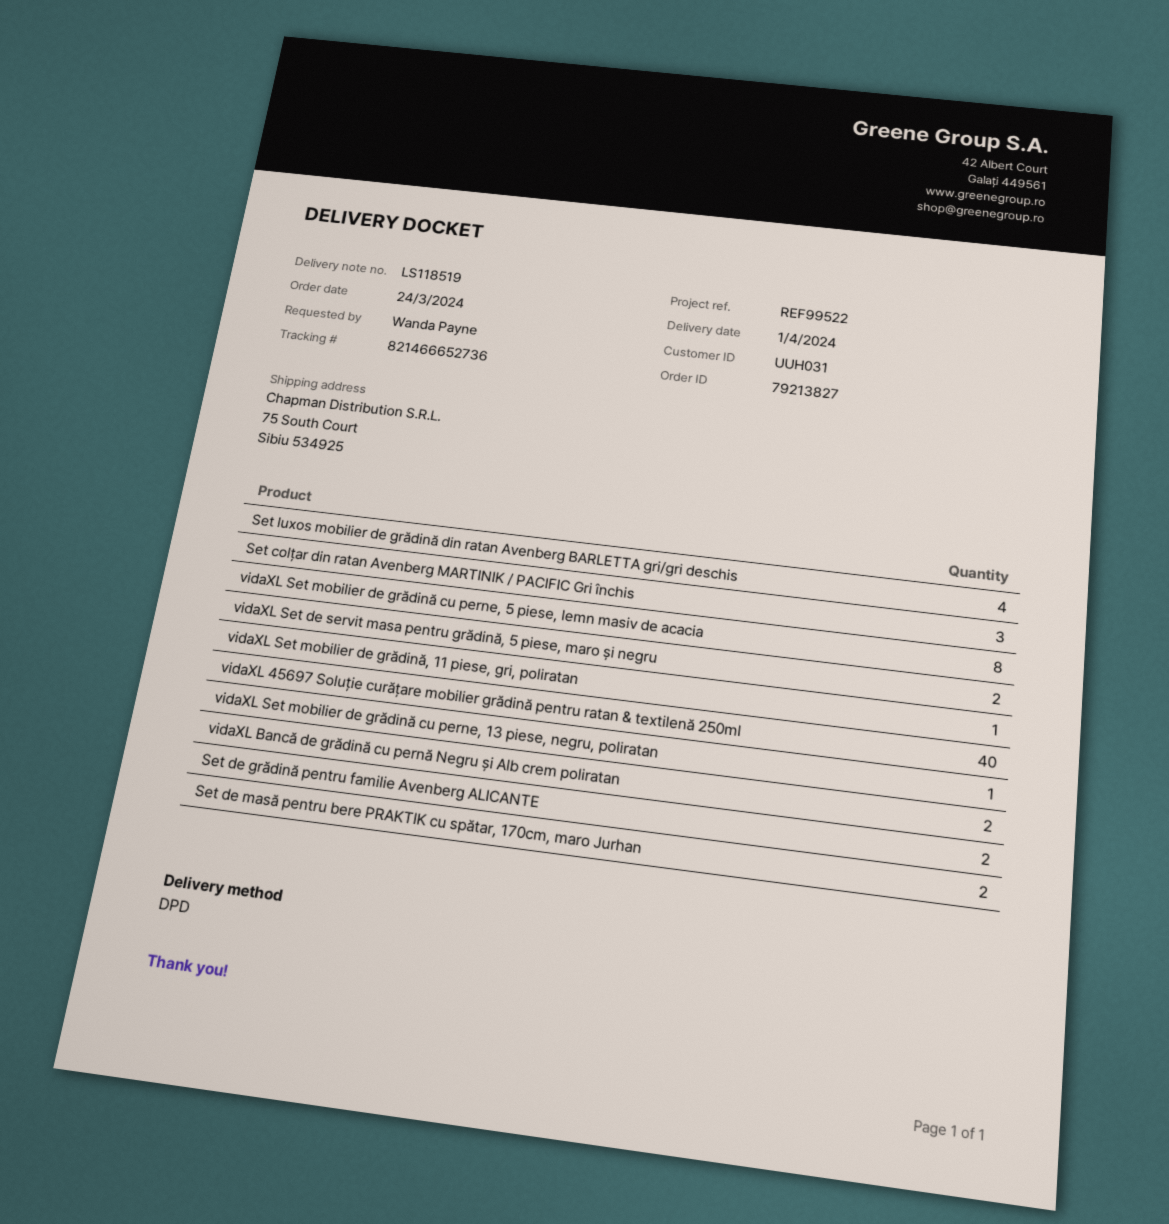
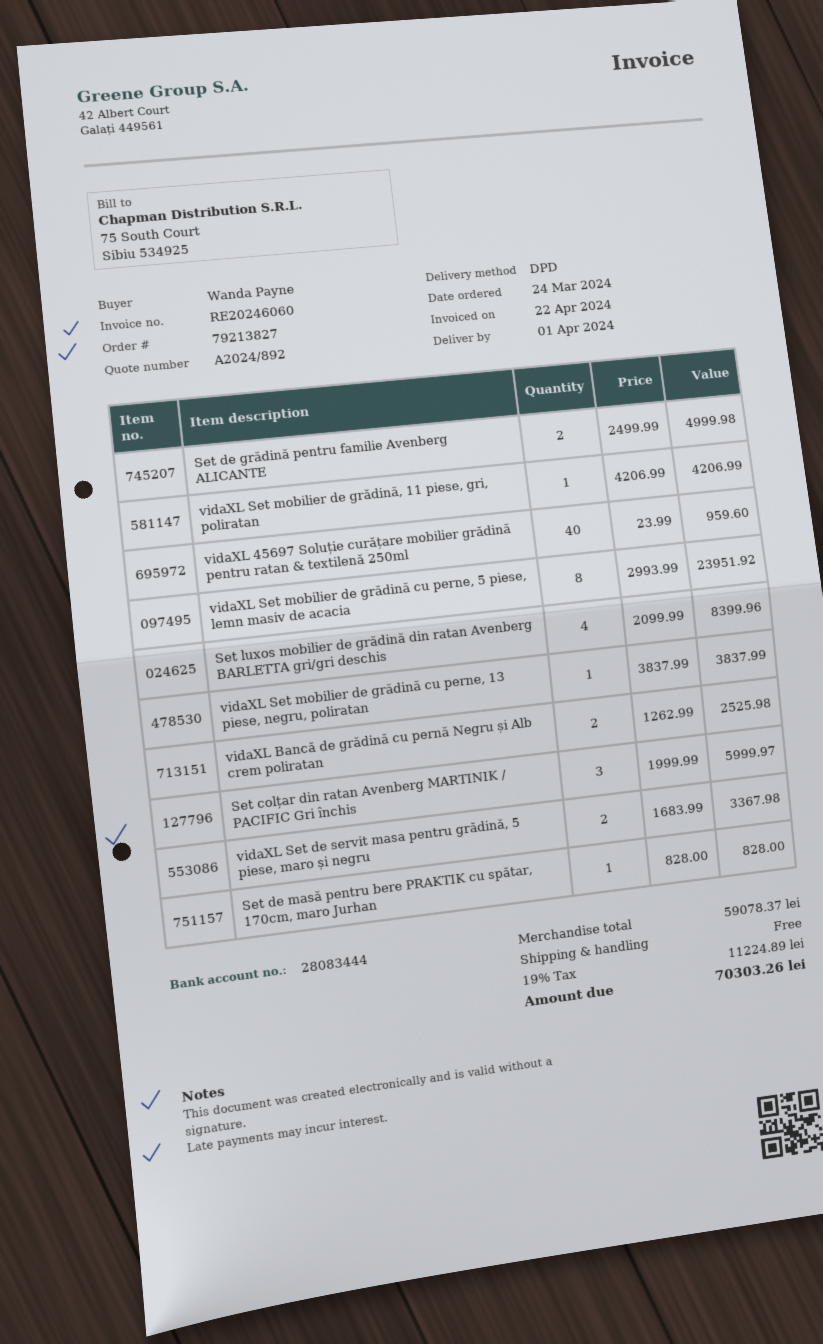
Set de masă pentru bere PRAKTIK cu spătar, 170cm, maro Jurhan: 2 -> 1

